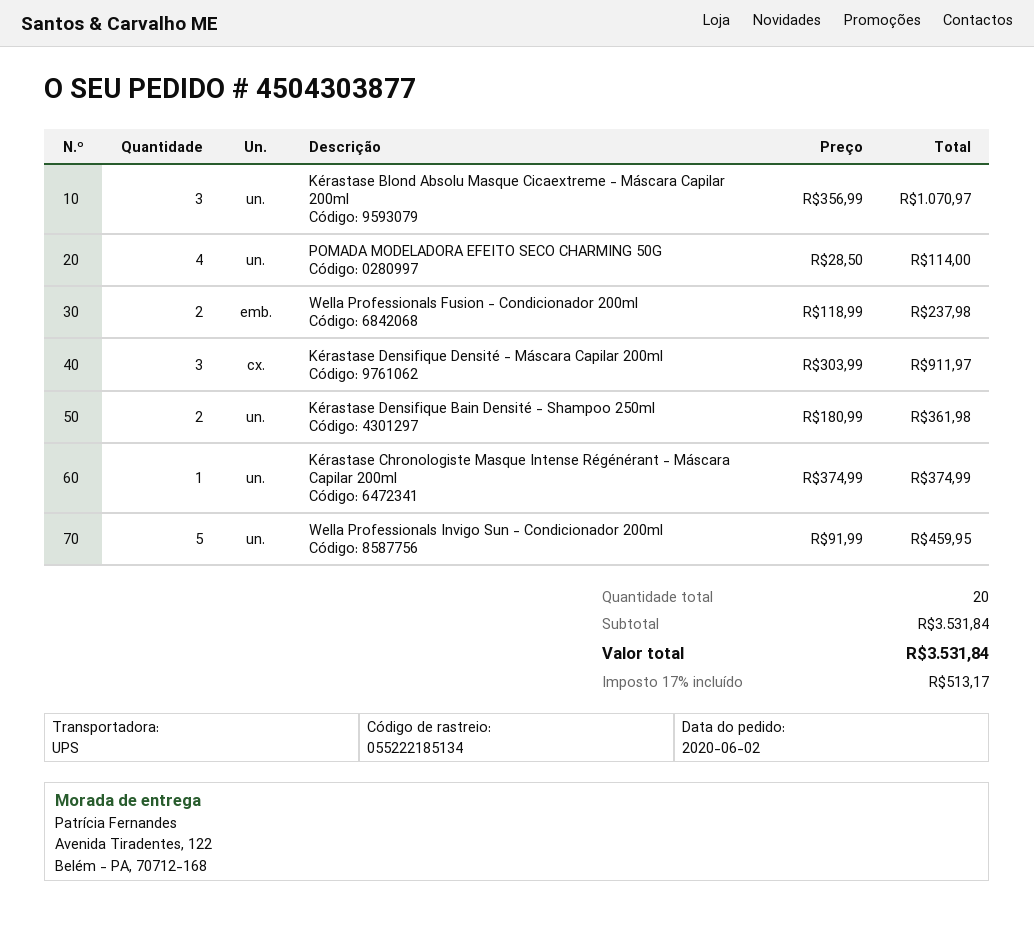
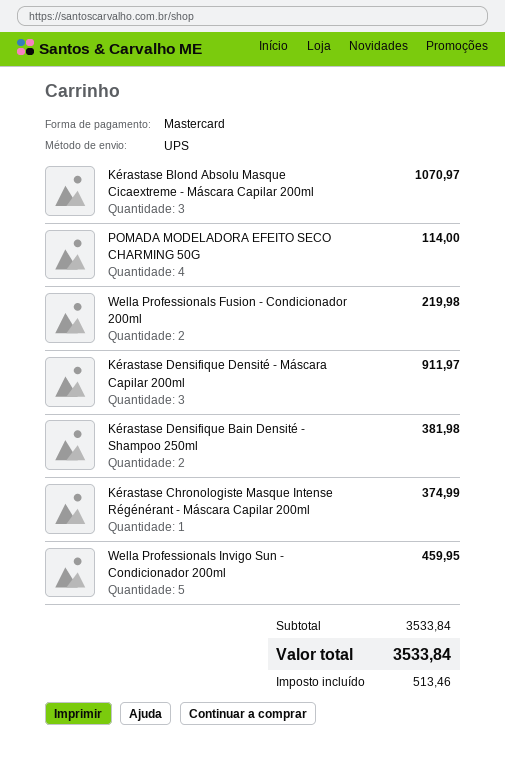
Wella Professionals Fusion - Condicionador 200ml: 2 for 237.98 -> 2 for 219.98
Kérastase Densifique Bain Densité - Shampoo 250ml: 2 for 361.98 -> 2 for 381.98
subtotal: 3531.84 -> 3533.84
tax: 513.17 -> 513.46
total: 3531.84 -> 3533.84

